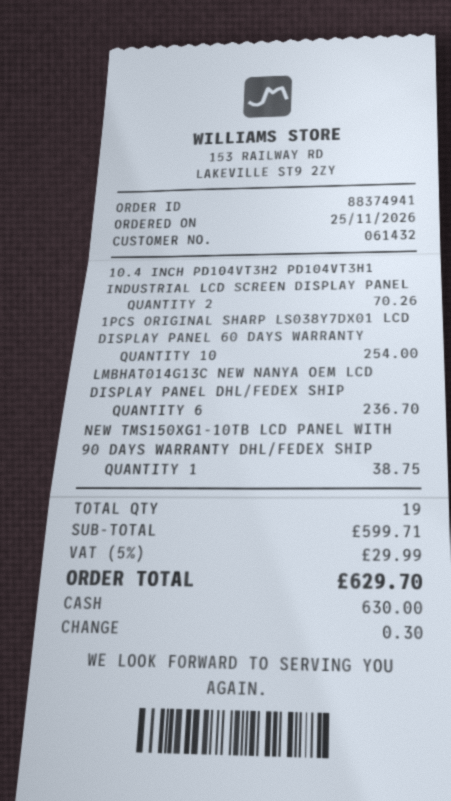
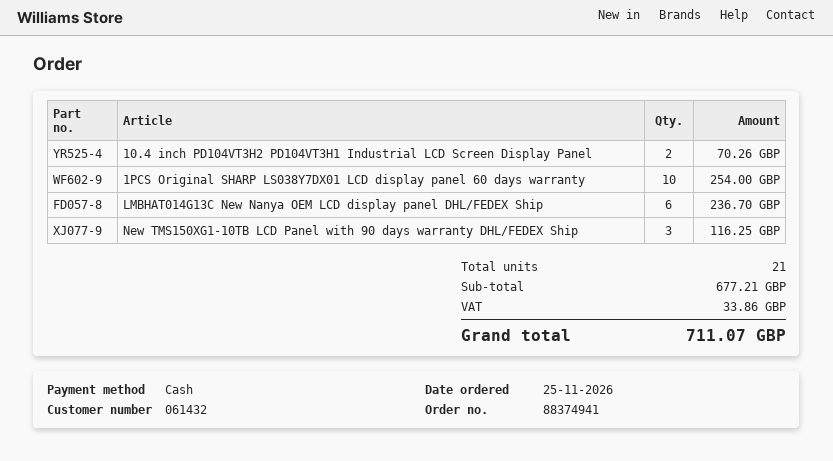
NEW TMS150XG1-10TB LCD PANEL WITH 90 DAYS WARRANTY DHL/FEDEX SHIP: 1 for 38.75 -> 3 for 116.25
total quantity: 19 -> 21
subtotal: 599.71 -> 677.21
tax: 29.99 -> 33.86
total: 629.70 -> 711.07

